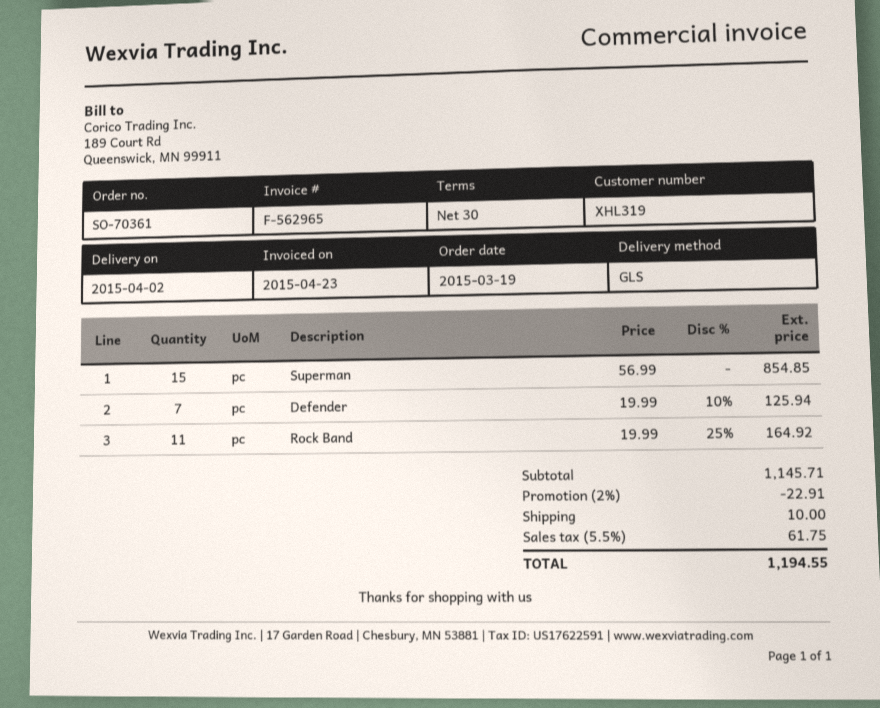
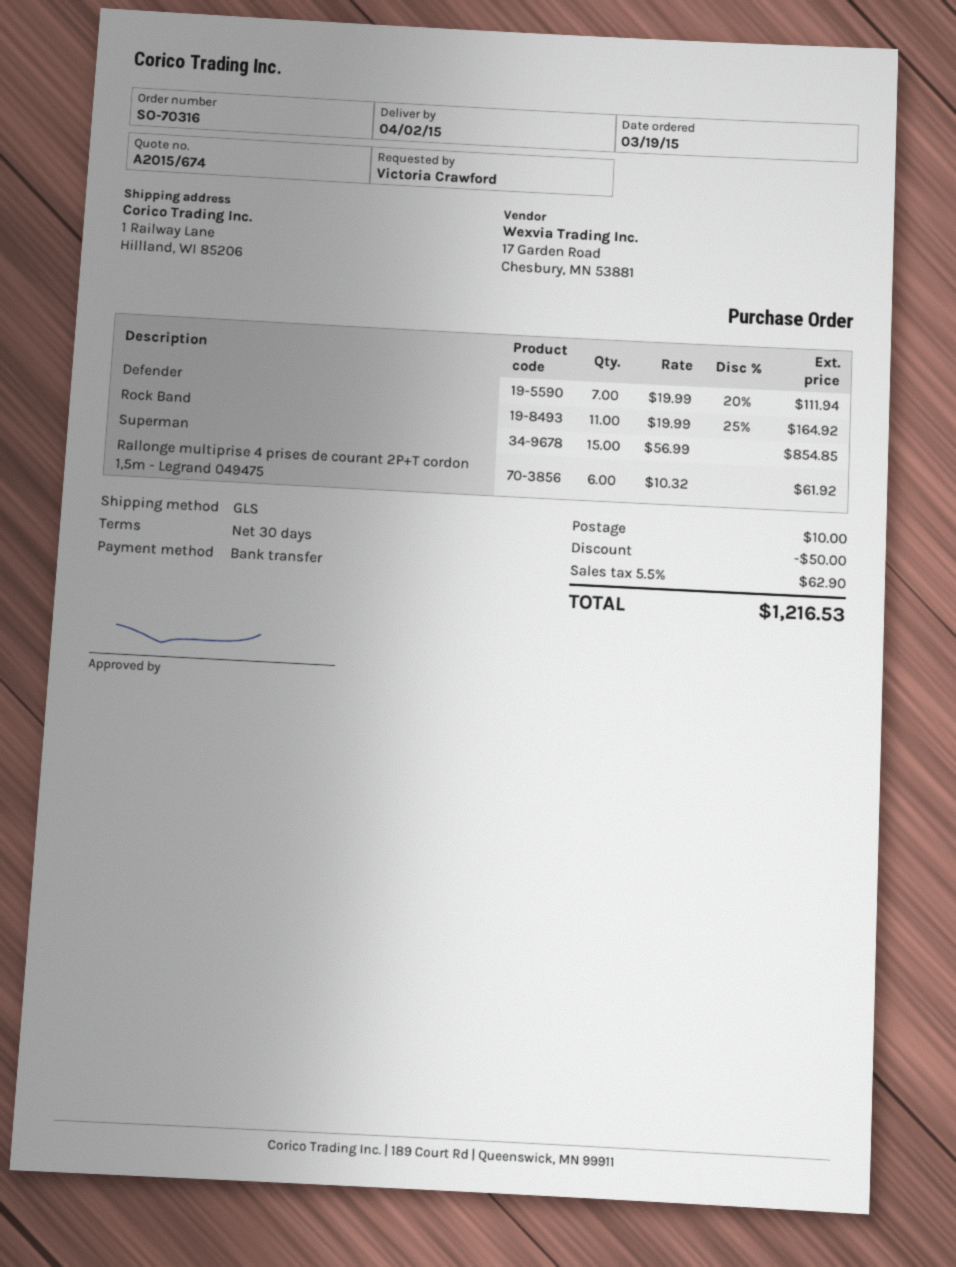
order number: SO-70361 -> SO-70316
Defender: 7 x 19.99 - 10% = 125.94 -> 7 x 19.99 - 20% = 111.94
Rallonge multiprise 4 prises de courant 2P+T cordon 1,5m - Legrand 049475: none -> 6 x 10.32 = 61.92
discount: 22.91 -> 50.00
tax: 5.5% = 61.75 -> 5.5% = 62.90
total: 1194.55 -> 1216.53

